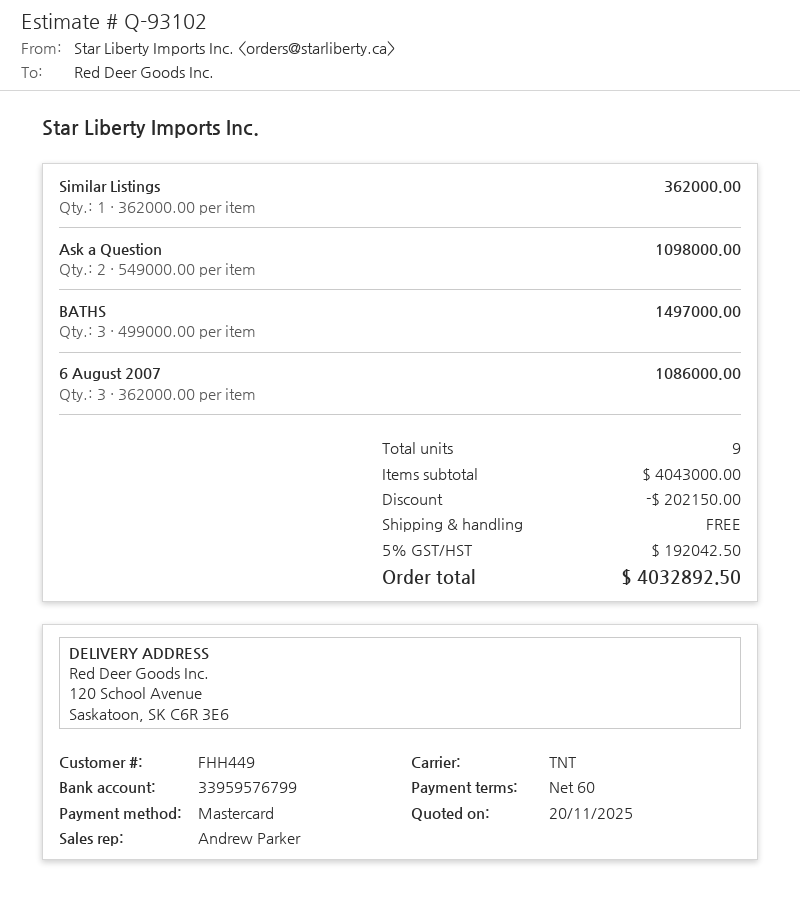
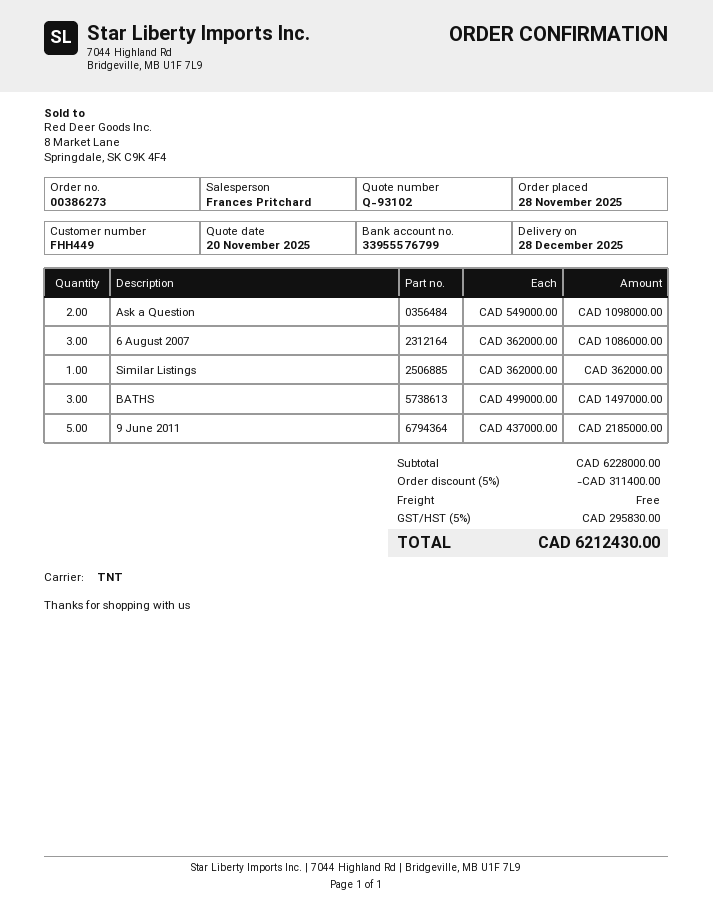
sales rep: Andrew Parker -> Frances Pritchard
bank account: 33959576799 -> 33955576799
9 June 2011: none -> 5 x 437000.00 = 2185000.00
subtotal: 4043000.00 -> 6228000.00
discount: 202150.00 -> 311400.00
tax: 5% = 192042.50 -> 5% = 295830.00
total: 4032892.50 -> 6212430.00

